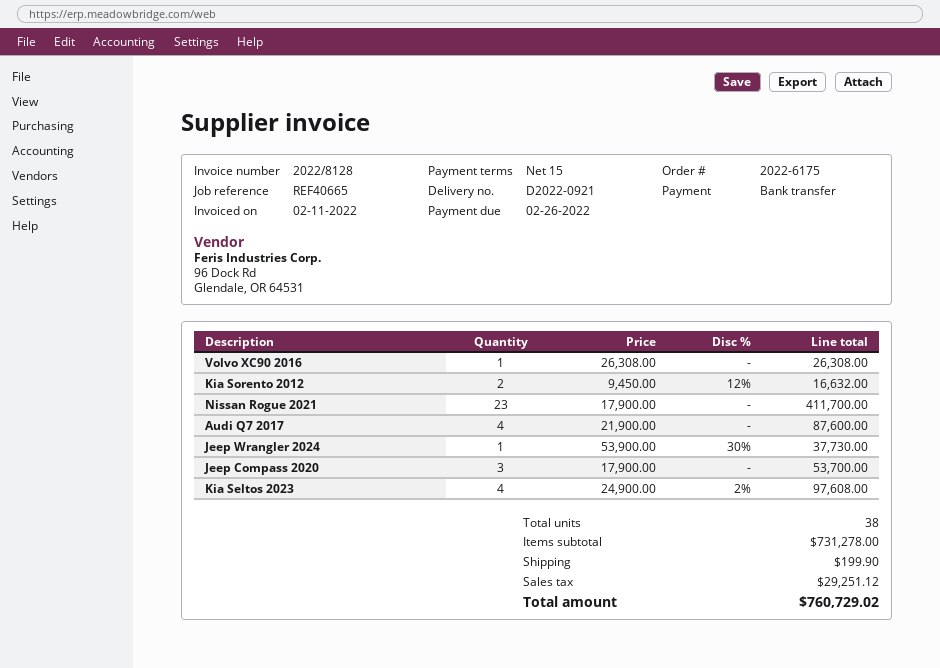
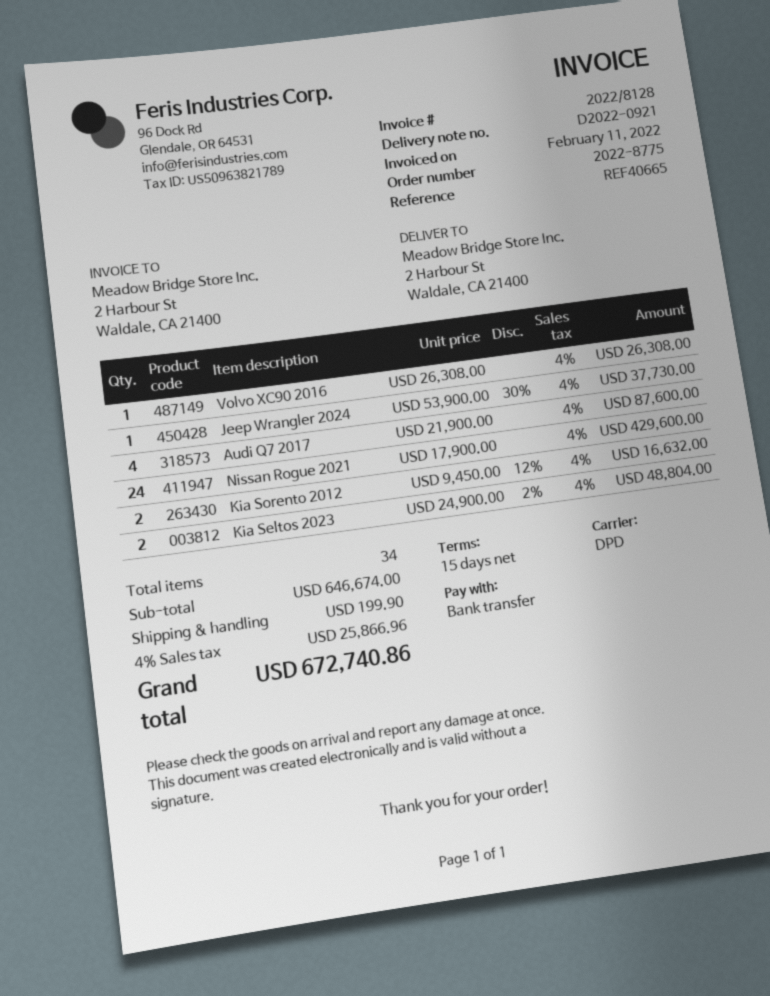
order number: 2022-6175 -> 2022-8775
Nissan Rogue 2021: 23 x 17900.00 = 411700.00 -> 24 x 17900.00 = 429600.00
Jeep Compass 2020: 3 x 17900.00 = 53700.00 -> none
Kia Seltos 2023: 4 x 24900.00 - 2% = 97608.00 -> 2 x 24900.00 - 2% = 48804.00
total quantity: 38 -> 34
subtotal: 731278.00 -> 646674.00
tax: 29251.12 -> 25866.96
total: 760729.02 -> 672740.86

